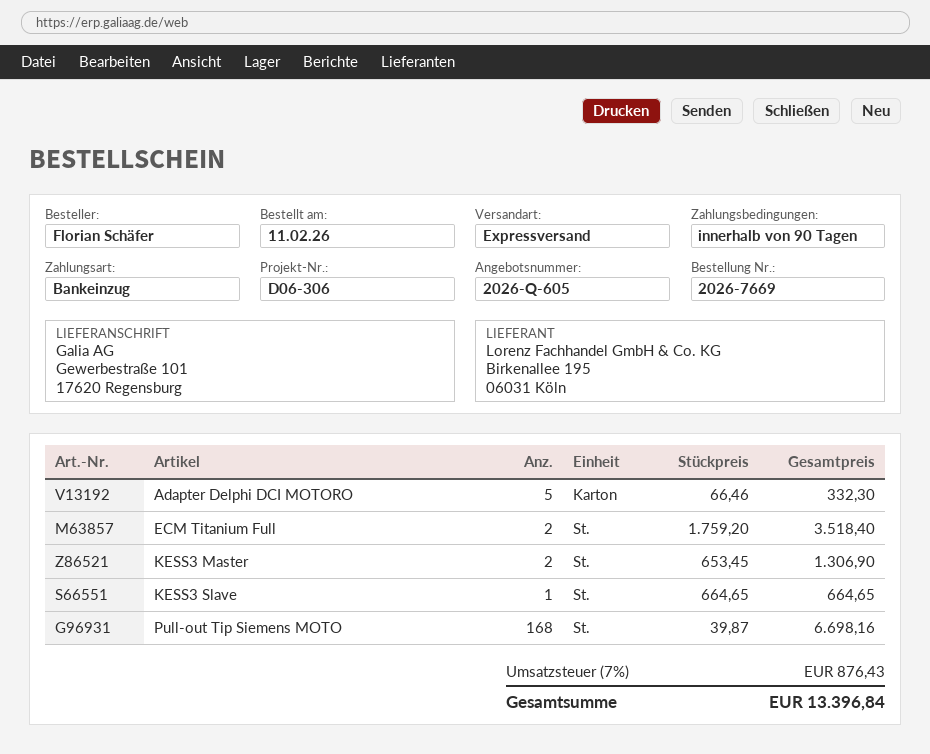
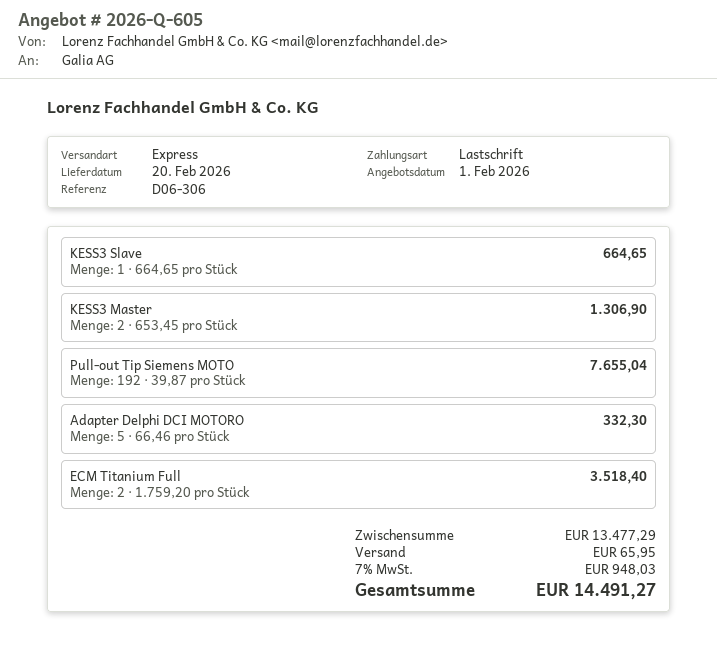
Pull-out Tip Siemens MOTO: 168 x 39.87 = 6698.16 -> 192 x 39.87 = 7655.04
shipping: none -> 65.95
tax: 7% = 876.43 -> 7% = 948.03
total: 13396.84 -> 14491.27

